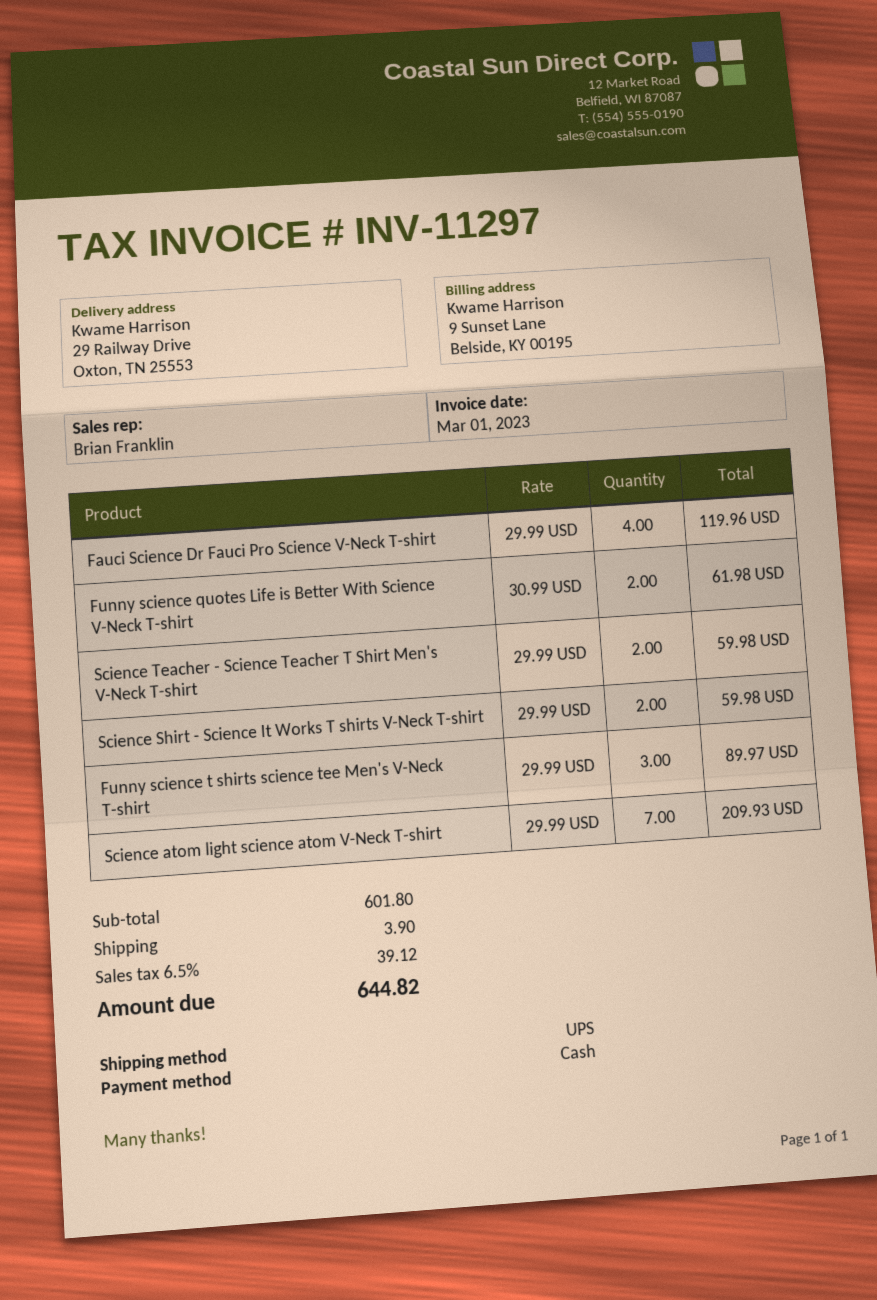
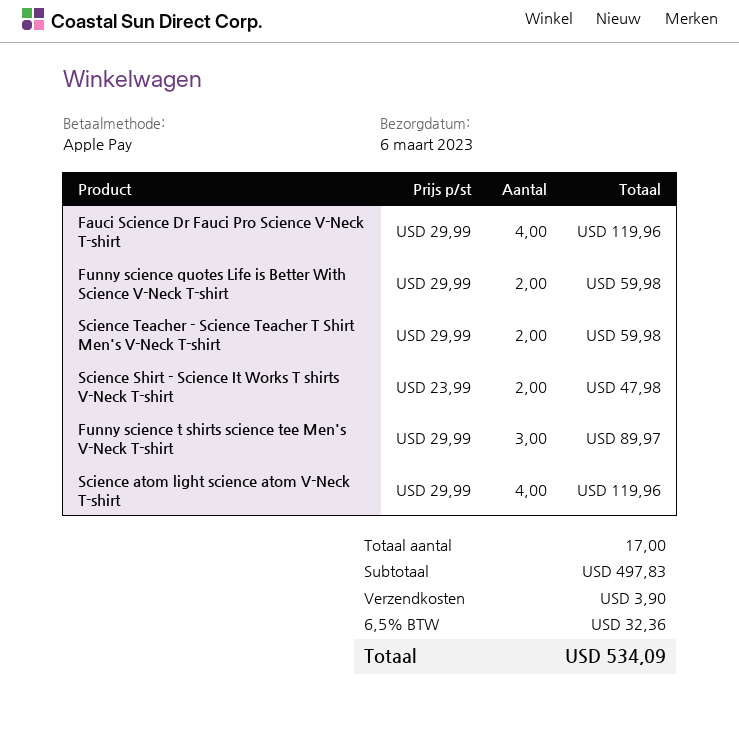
payment method: cash -> Apple Pay
Funny science quotes Life is Better With Science V-Neck T-shirt: 2 x 30.99 = 61.98 -> 2 x 29.99 = 59.98
Science Shirt - Science It Works T shirts V-Neck T-shirt: 2 x 29.99 = 59.98 -> 2 x 23.99 = 47.98
Science atom light science atom V-Neck T-shirt: 7 x 29.99 = 209.93 -> 4 x 29.99 = 119.96
subtotal: 601.80 -> 497.83
tax: 6.5% = 39.12 -> 6.5% = 32.36
total: 644.82 -> 534.09

